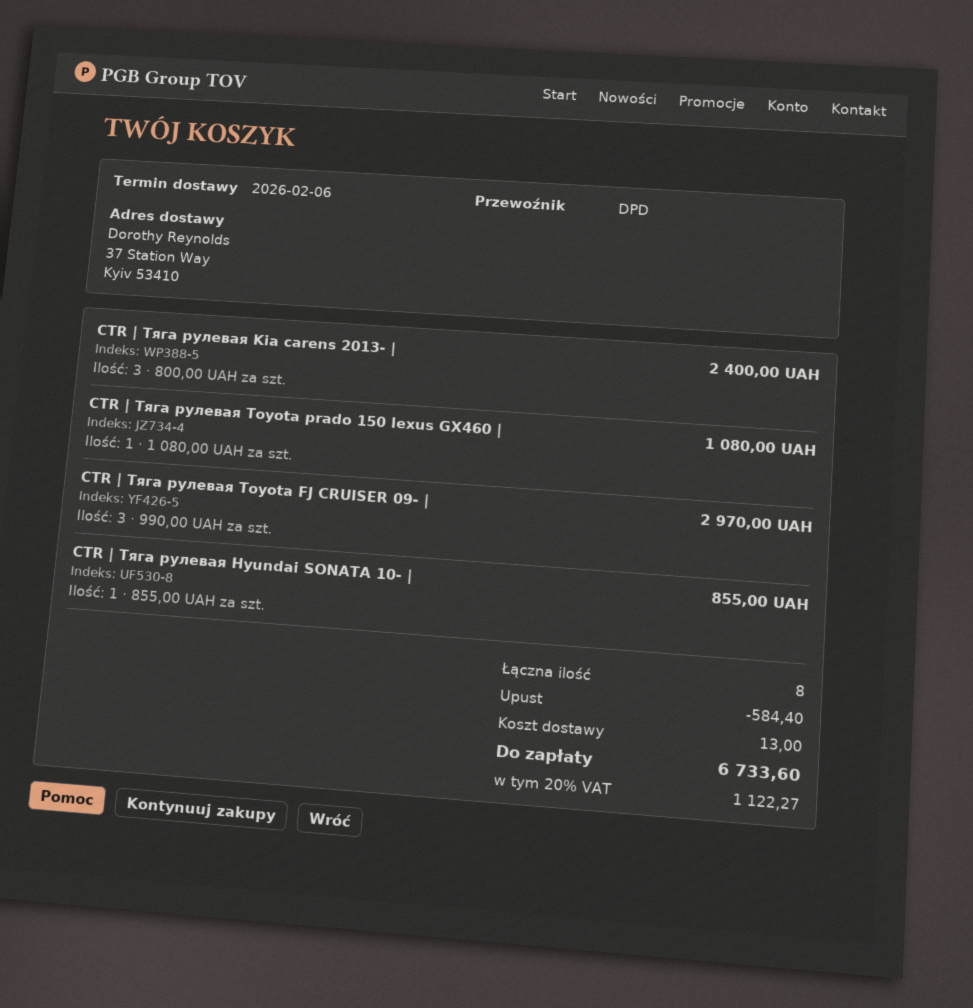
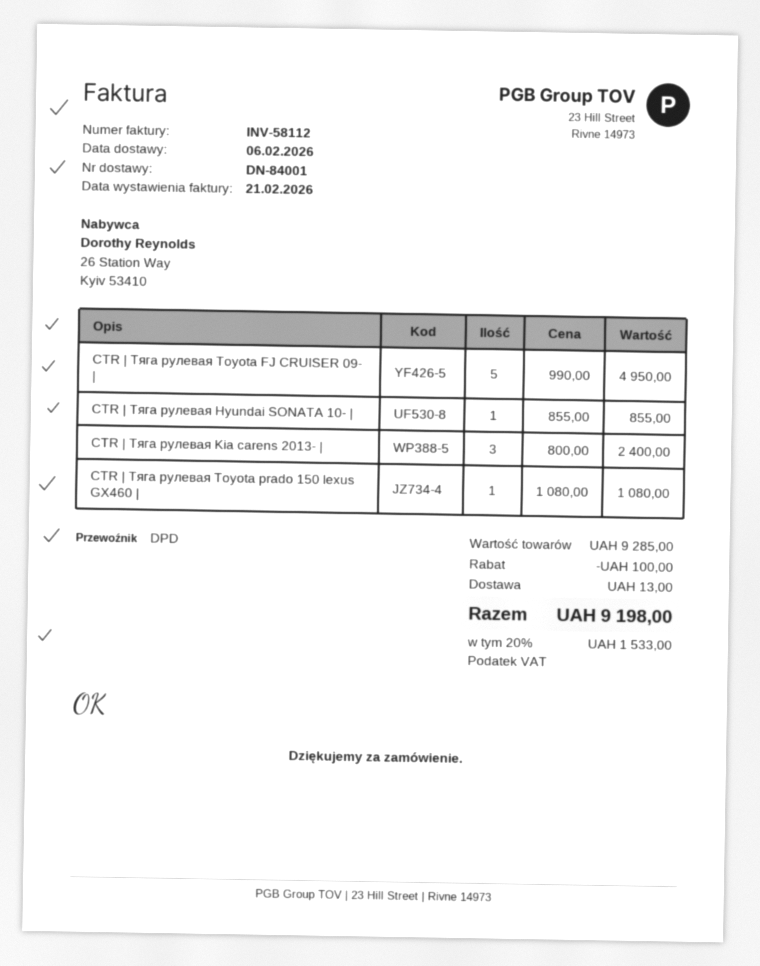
CTR | Тяга рулевая Toyota FJ CRUISER 09- |: 3 x 990.00 = 2970.00 -> 5 x 990.00 = 4950.00
discount: 584.40 -> 100.00
tax: 20% = 1122.27 -> 20% = 1533.00
total: 6733.60 -> 9198.00

